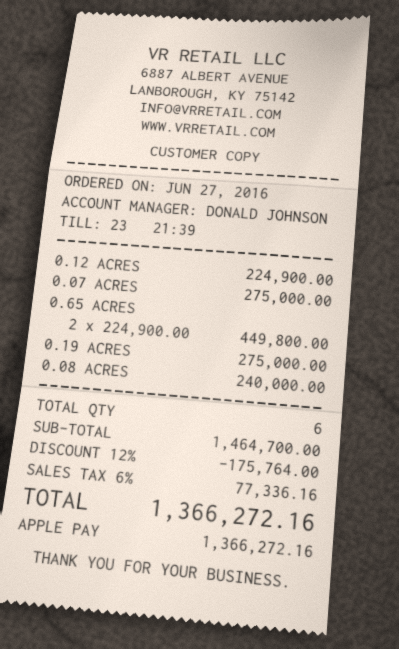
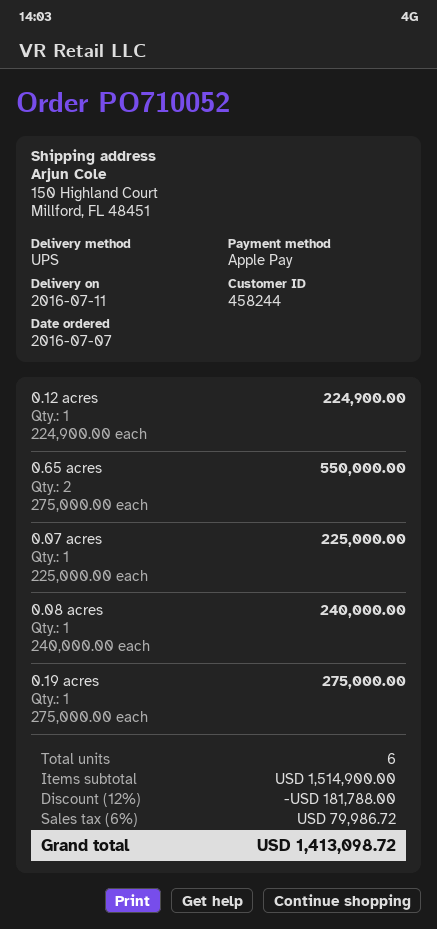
order date: 2016-06-27 -> 2016-07-07
0.07 ACRES: 1 x 275000.00 = 275000.00 -> 1 x 225000.00 = 225000.00
0.65 ACRES: 2 x 224900.00 = 449800.00 -> 2 x 275000.00 = 550000.00
subtotal: 1464700.00 -> 1514900.00
discount: 12% = 175764.00 -> 12% = 181788.00
tax: 6% = 77336.16 -> 6% = 79986.72
total: 1366272.16 -> 1413098.72

